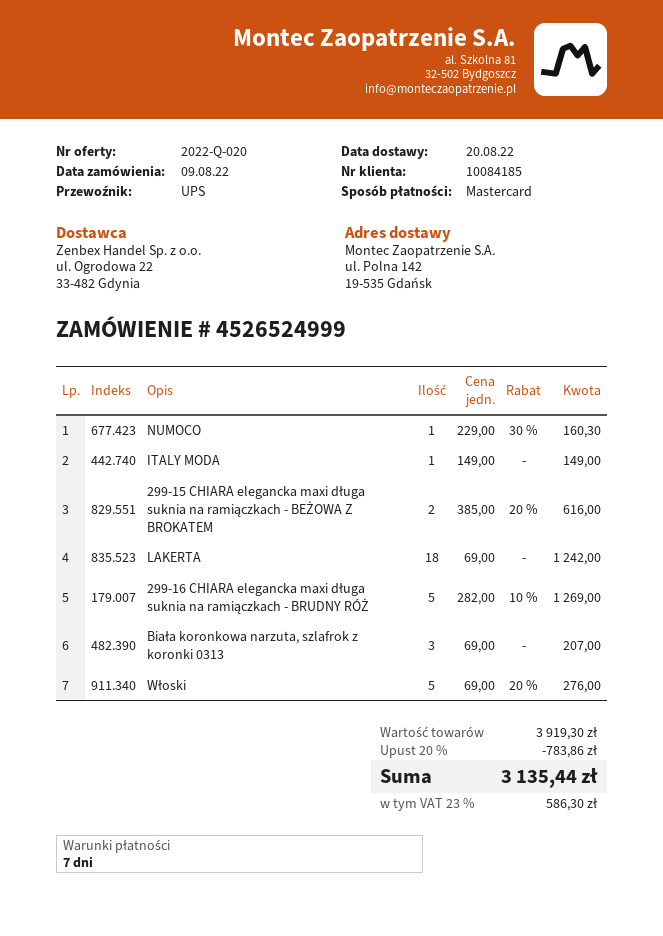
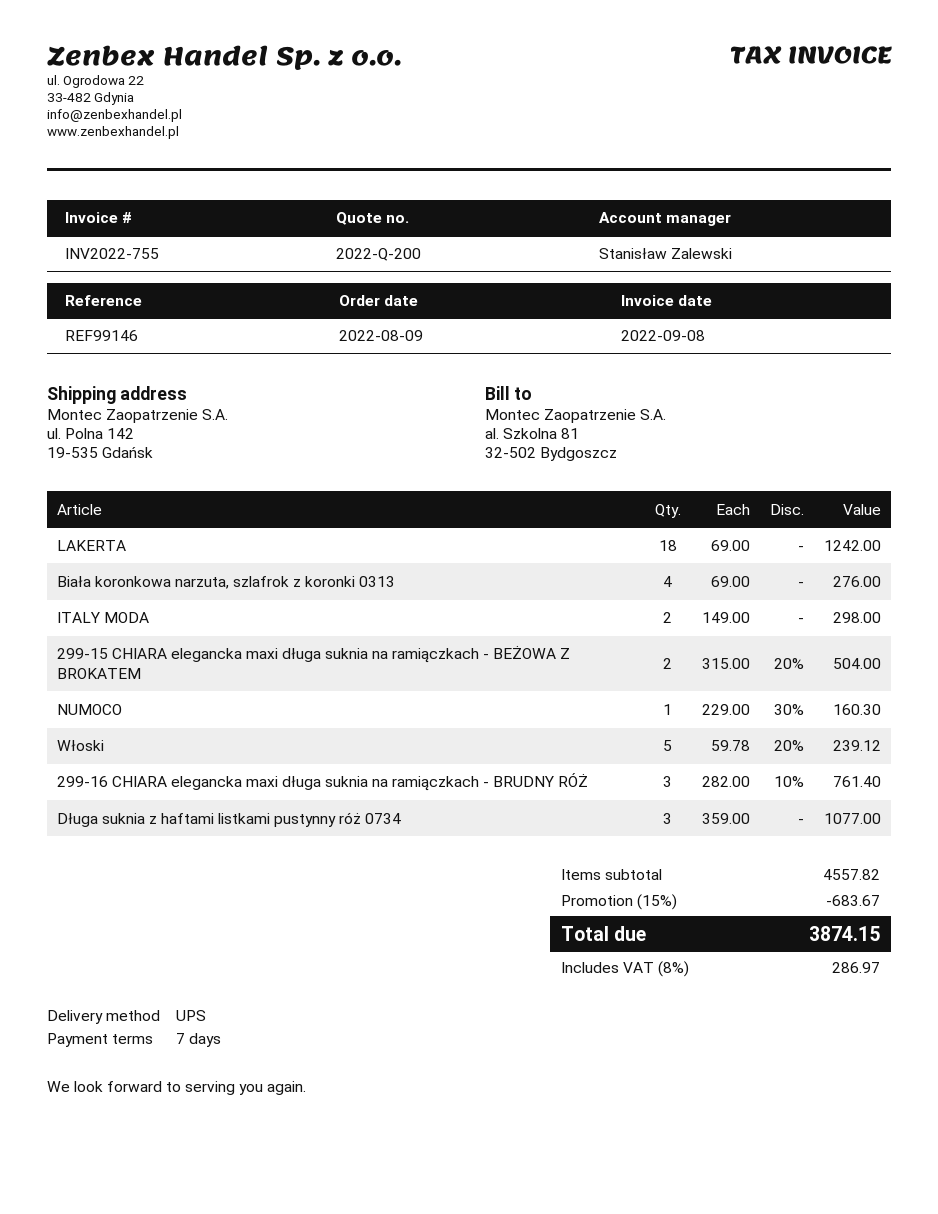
quote number: 2022-Q-020 -> 2022-Q-200
ITALY MODA: 1 x 149.00 = 149.00 -> 2 x 149.00 = 298.00
299-15 CHIARA elegancka maxi długa suknia na ramiączkach - BEŻOWA Z BROKATEM: 2 x 385.00 - 20% = 616.00 -> 2 x 315.00 - 20% = 504.00
299-16 CHIARA elegancka maxi długa suknia na ramiączkach - BRUDNY RÓŻ: 5 x 282.00 - 10% = 1269.00 -> 3 x 282.00 - 10% = 761.40
Biała koronkowa narzuta, szlafrok z koronki 0313: 3 x 69.00 = 207.00 -> 4 x 69.00 = 276.00
Włoski: 5 x 69.00 - 20% = 276.00 -> 5 x 59.78 - 20% = 239.12
Długa suknia z haftami listkami pustynny róż 0734: none -> 3 x 359.00 = 1077.00
subtotal: 3919.30 -> 4557.82
discount: 20% = 783.86 -> 15% = 683.67
tax: 23% = 586.30 -> 8% = 286.97
total: 3135.44 -> 3874.15

